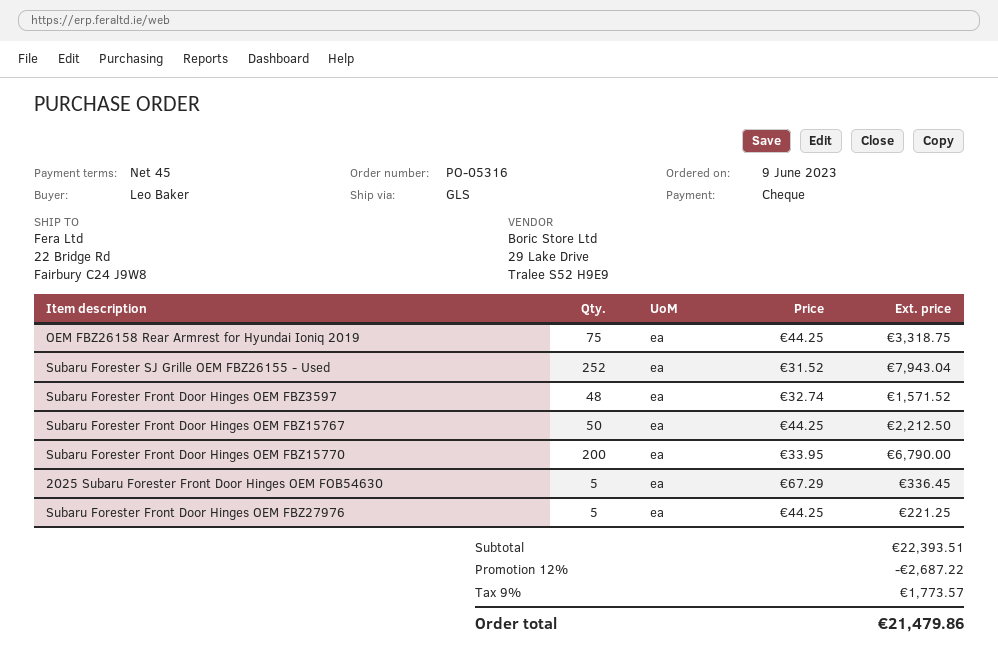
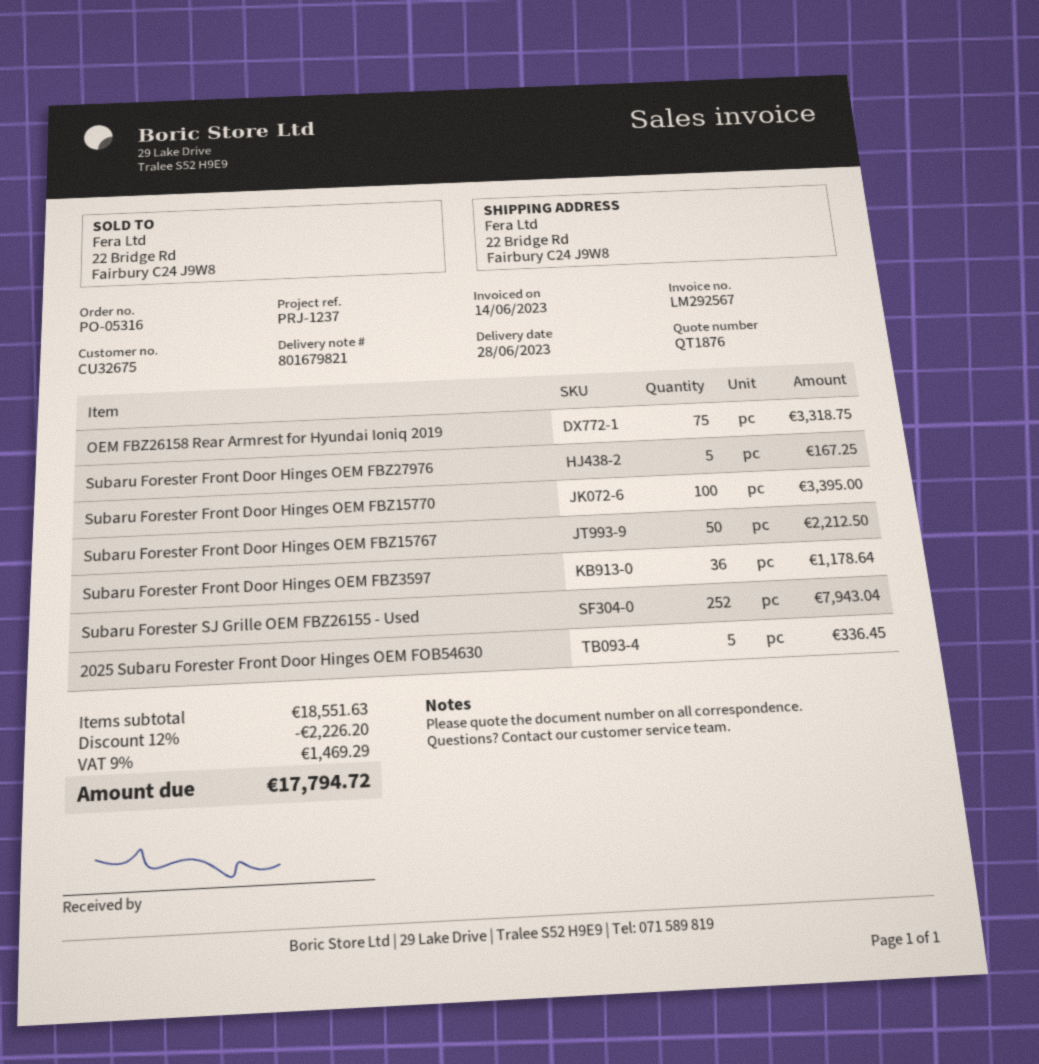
Subaru Forester Front Door Hinges OEM FBZ3597: 48 for 1571.52 -> 36 for 1178.64
Subaru Forester Front Door Hinges OEM FBZ15770: 200 for 6790.00 -> 100 for 3395.00
Subaru Forester Front Door Hinges OEM FBZ27976: 5 for 221.25 -> 5 for 167.25
subtotal: 22393.51 -> 18551.63
discount: 12% = 2687.22 -> 12% = 2226.20
tax: 9% = 1773.57 -> 9% = 1469.29
total: 21479.86 -> 17794.72

